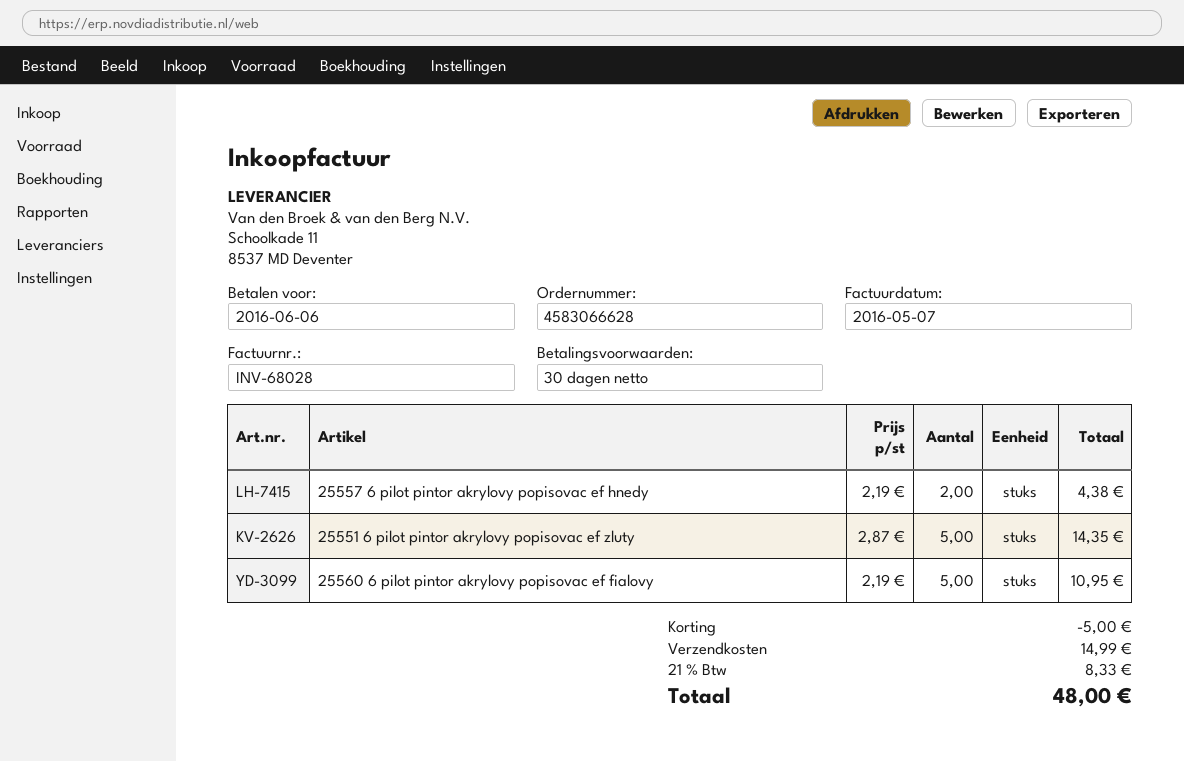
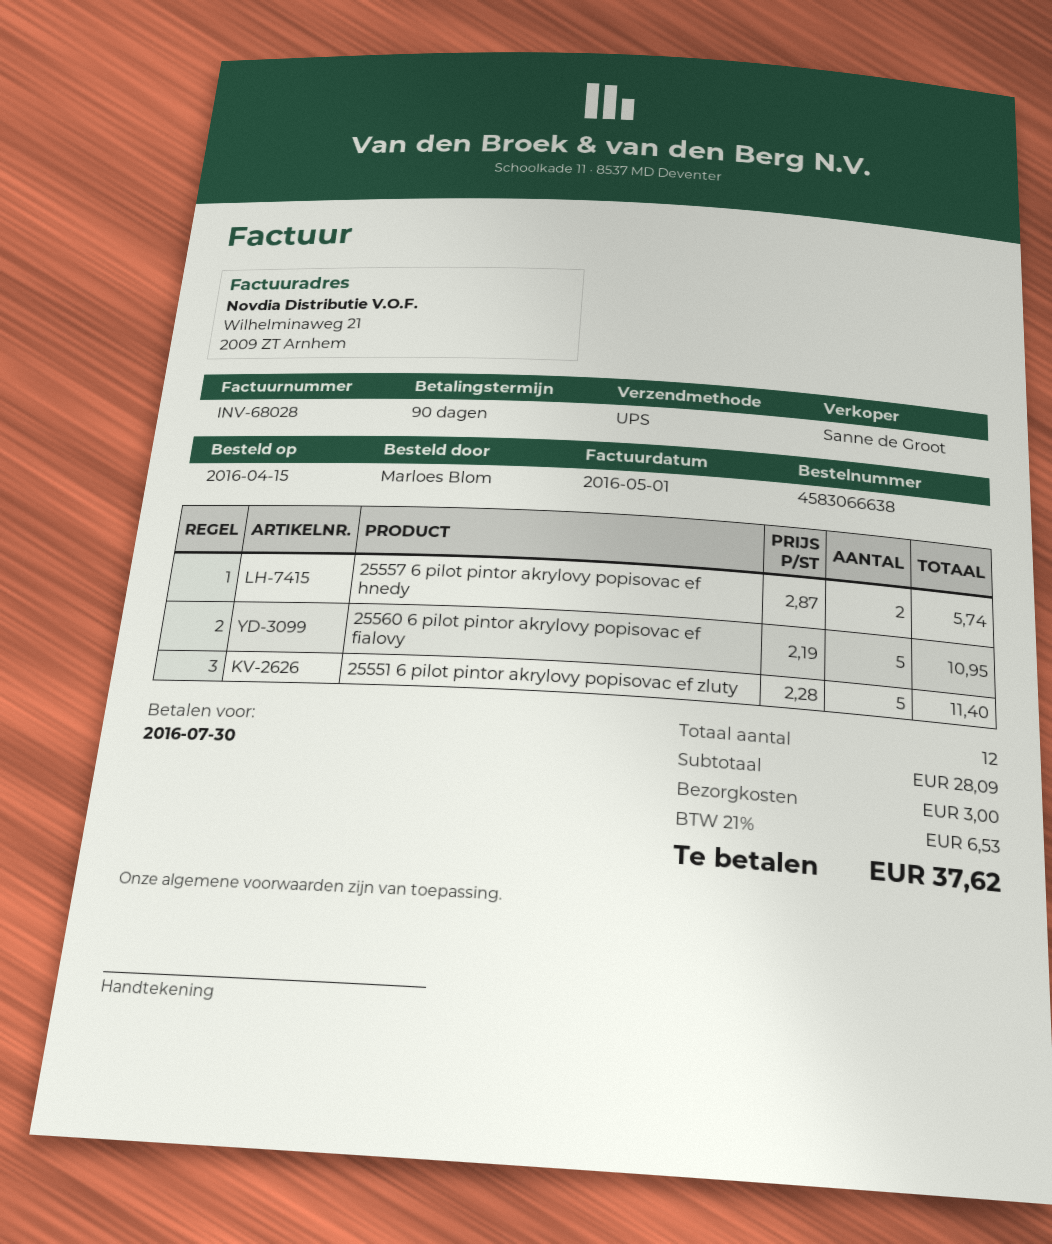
order number: 4583066628 -> 4583066638
invoice date: 2016-05-07 -> 2016-05-01
payment terms: 30 days -> 90 days
due date: 2016-06-06 -> 2016-07-30
25557 6 pilot pintor akrylovy popisovac ef hnedy: 2 x 2.19 = 4.38 -> 2 x 2.87 = 5.74
25551 6 pilot pintor akrylovy popisovac ef zluty: 5 x 2.87 = 14.35 -> 5 x 2.28 = 11.40
discount: 5.00 -> none
shipping: 14.99 -> 3.00
tax: 21% = 8.33 -> 21% = 6.53
total: 48.00 -> 37.62

